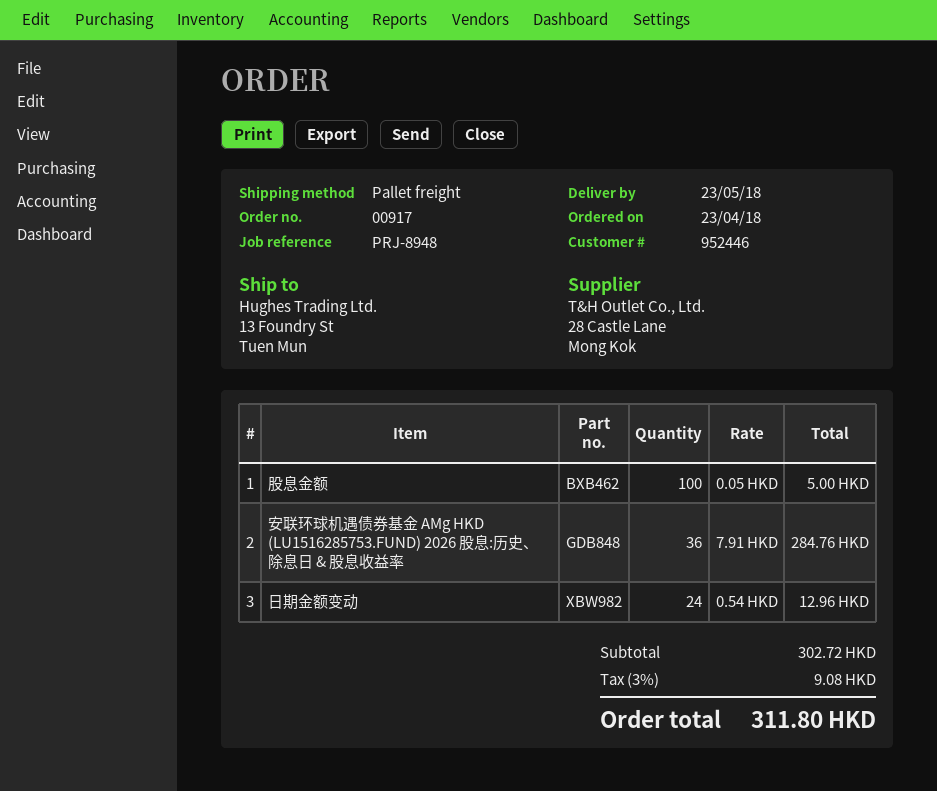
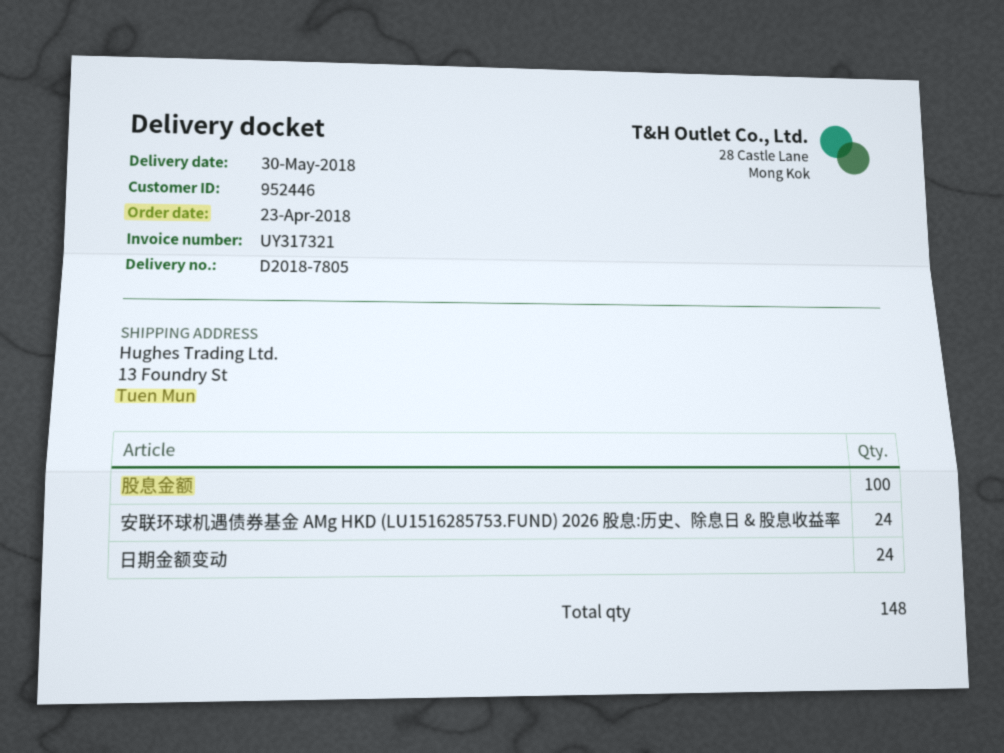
delivery date: 2018-05-23 -> 2018-05-30
安联环球机遇债券基金 AMg HKD (LU1516285753.FUND) 2026 股息:历史、除息日 & 股息收益率: 36 -> 24

